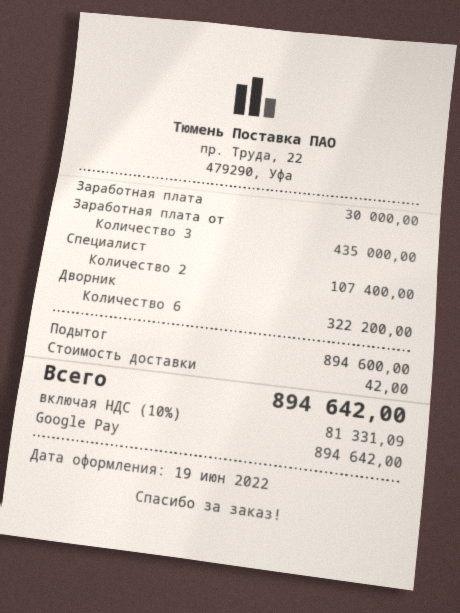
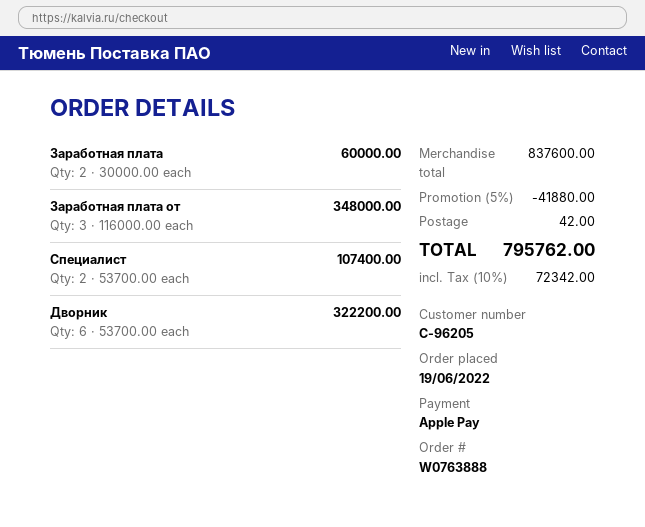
payment method: Google Pay -> Apple Pay
Заработная плата: 1 for 30000.00 -> 2 for 60000.00
Заработная плата от: 3 for 435000.00 -> 3 for 348000.00
subtotal: 894600.00 -> 837600.00
discount: none -> 5% = 41880.00
tax: 10% = 81331.09 -> 10% = 72342.00
total: 894642.00 -> 795762.00

